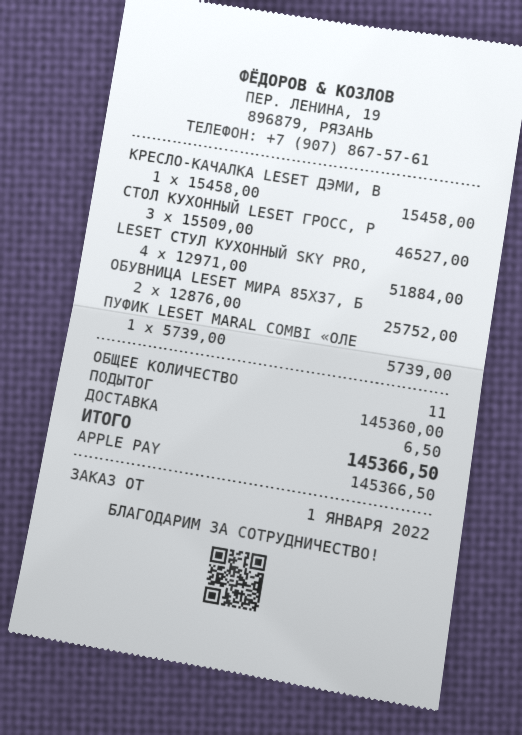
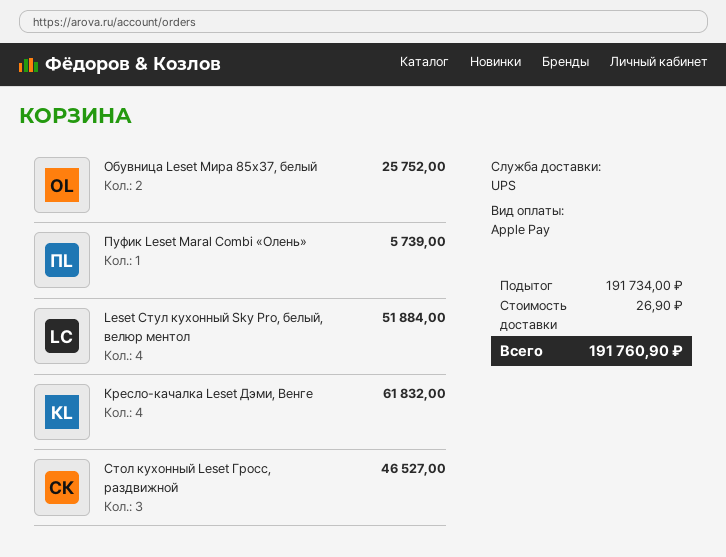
КРЕСЛО-КАЧАЛКА LESET ДЭМИ, В: 1 for 15458.00 -> 4 for 61832.00
subtotal: 145360.00 -> 191734.00
shipping: 6.50 -> 26.90
total: 145366.50 -> 191760.90

